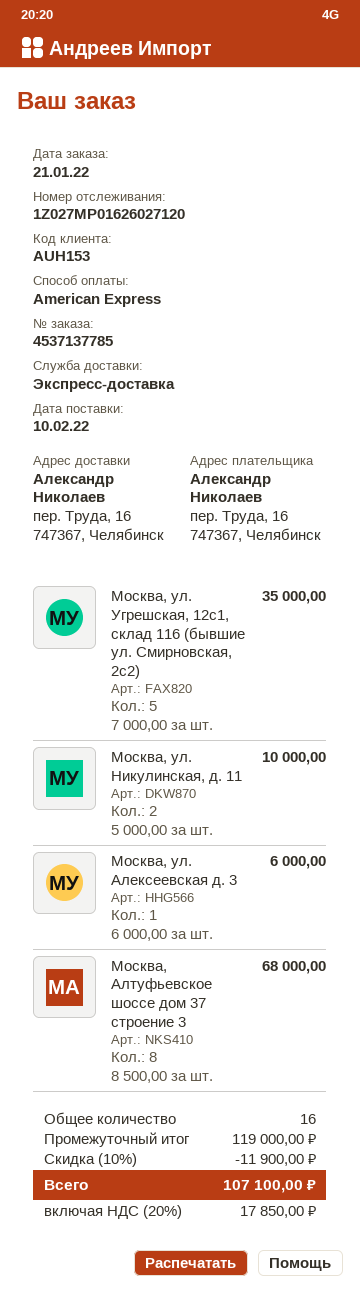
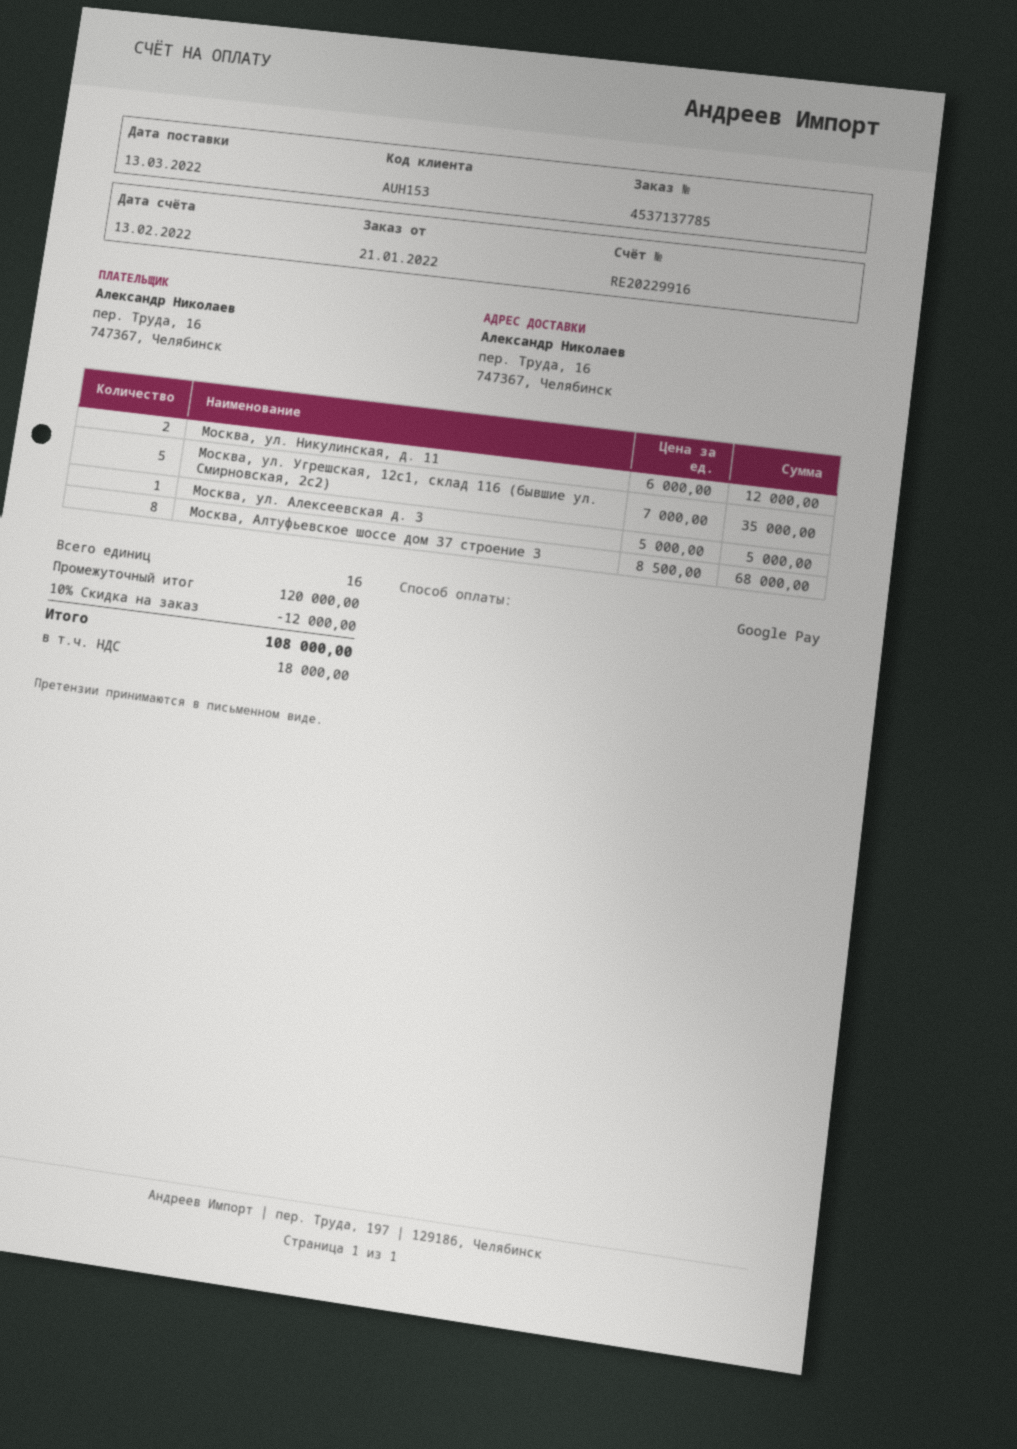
delivery date: 2022-02-10 -> 2022-03-13
payment method: American Express -> Google Pay
Москва, ул. Никулинская, д. 11: 2 x 5000.00 = 10000.00 -> 2 x 6000.00 = 12000.00
Москва, ул. Алексеевская д. 3: 1 x 6000.00 = 6000.00 -> 1 x 5000.00 = 5000.00
subtotal: 119000.00 -> 120000.00
discount: 10% = 11900.00 -> 10% = 12000.00
tax: 17850.00 -> 18000.00
total: 107100.00 -> 108000.00

